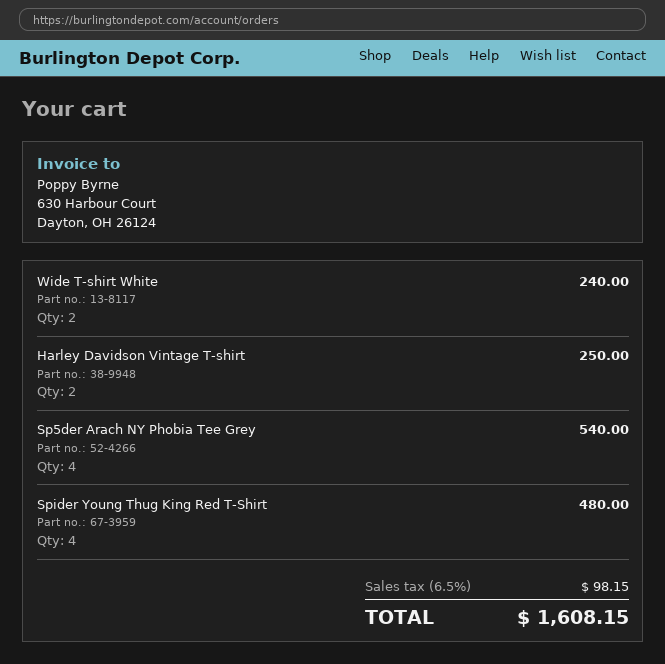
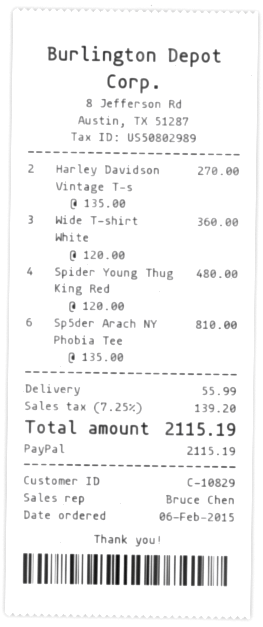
Wide T-shirt White: 2 for 240.00 -> 3 for 360.00
Harley Davidson Vintage T-shirt: 2 for 250.00 -> 2 for 270.00
Sp5der Arach NY Phobia Tee Grey: 4 for 540.00 -> 6 for 810.00
shipping: none -> 55.99
tax: 6.5% = 98.15 -> 7.25% = 139.20
total: 1608.15 -> 2115.19

